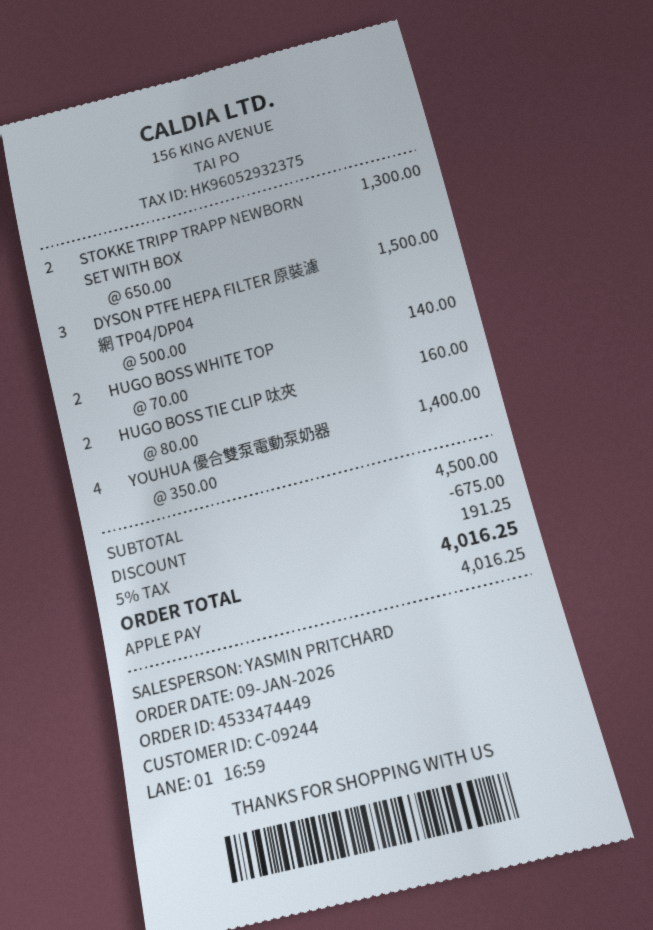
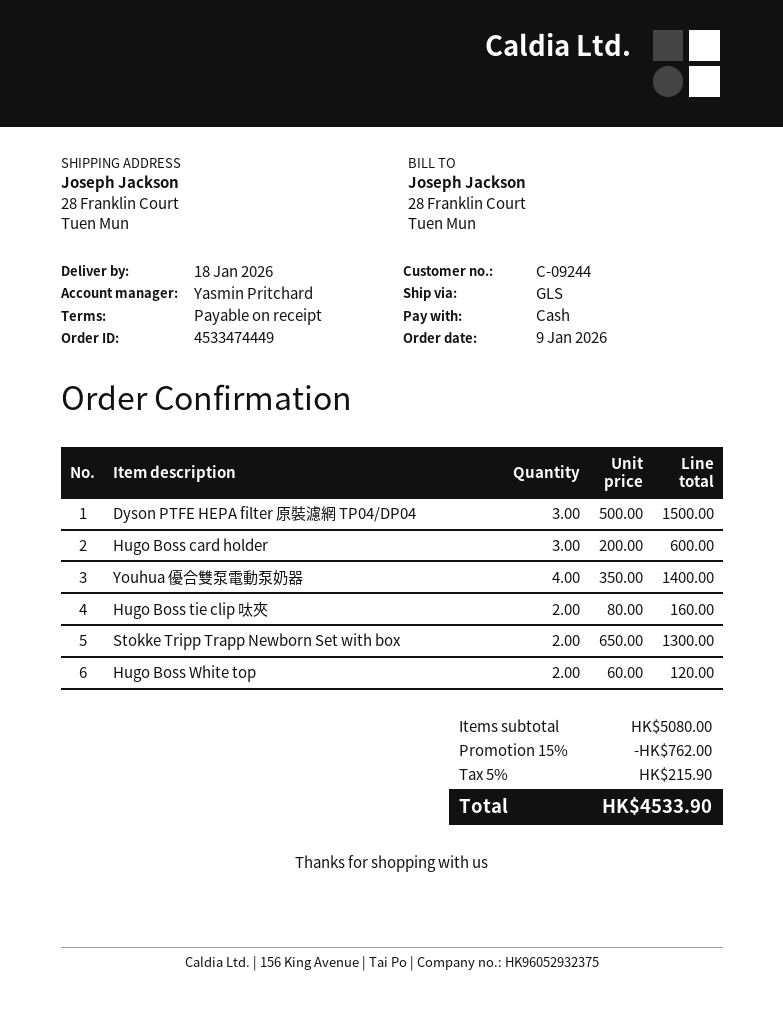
payment method: Apple Pay -> cash
HUGO BOSS WHITE TOP: 2 x 70.00 = 140.00 -> 2 x 60.00 = 120.00
Hugo Boss card holder: none -> 3 x 200.00 = 600.00
subtotal: 4500.00 -> 5080.00
discount: 675.00 -> 762.00
tax: 5% = 191.25 -> 5% = 215.90
total: 4016.25 -> 4533.90

